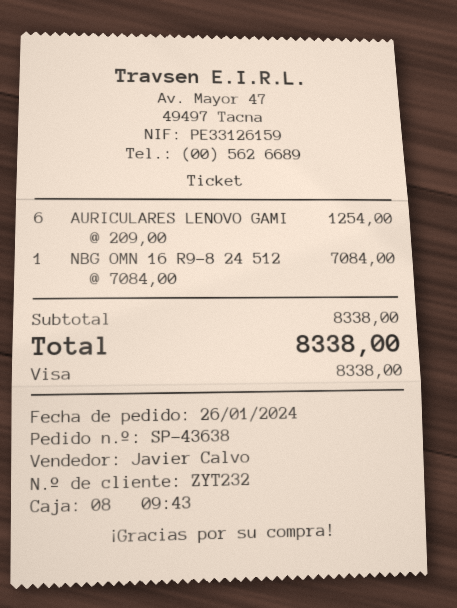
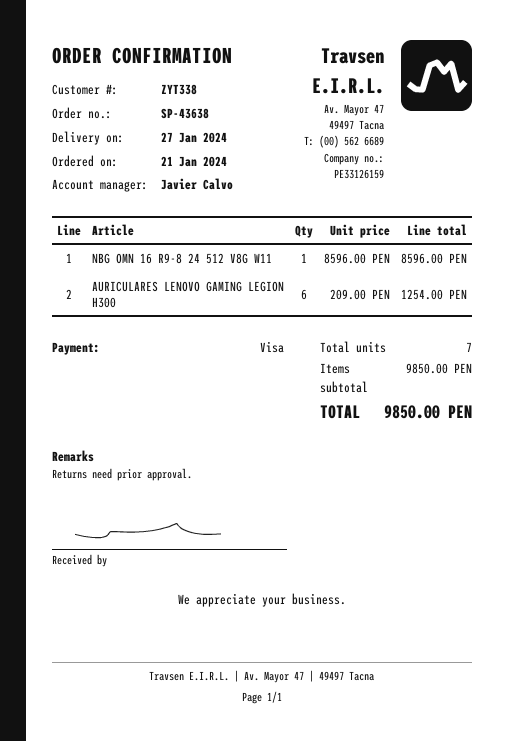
order date: 2024-01-26 -> 2024-01-21
customer number: ZYT232 -> ZYT338
NBG OMN 16 R9-8 24 512: 1 x 7084.00 = 7084.00 -> 1 x 8596.00 = 8596.00
subtotal: 8338.00 -> 9850.00
total: 8338.00 -> 9850.00

